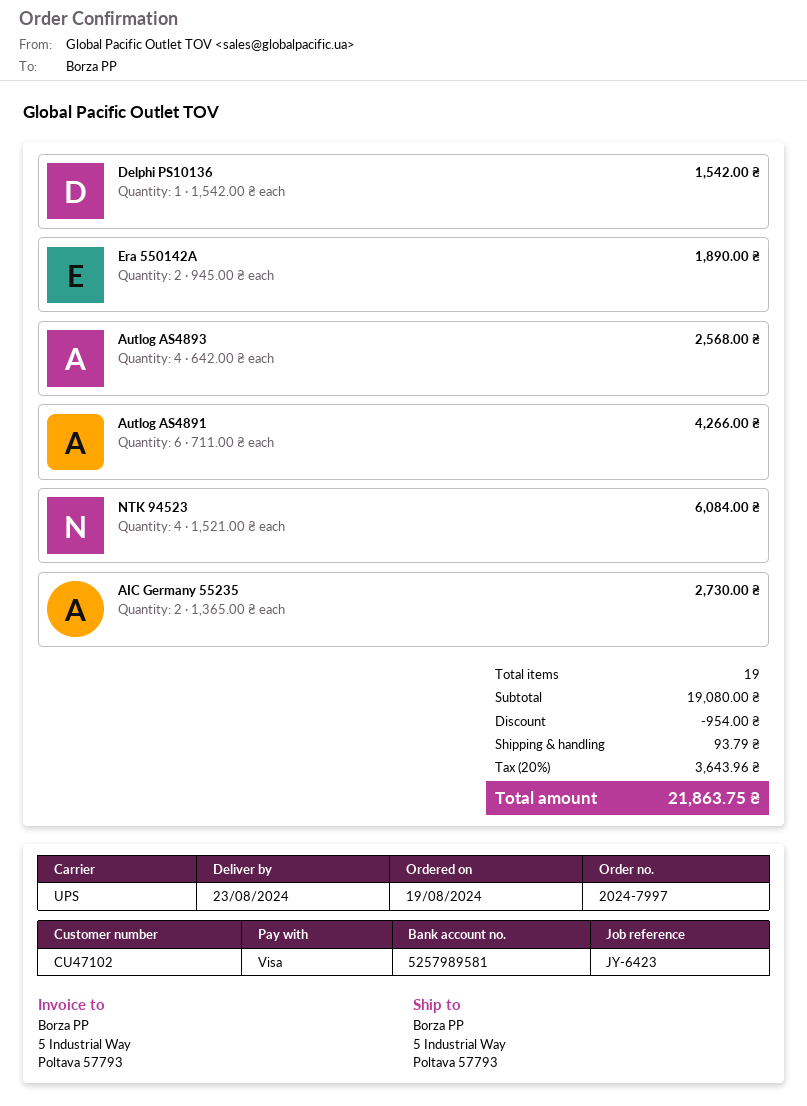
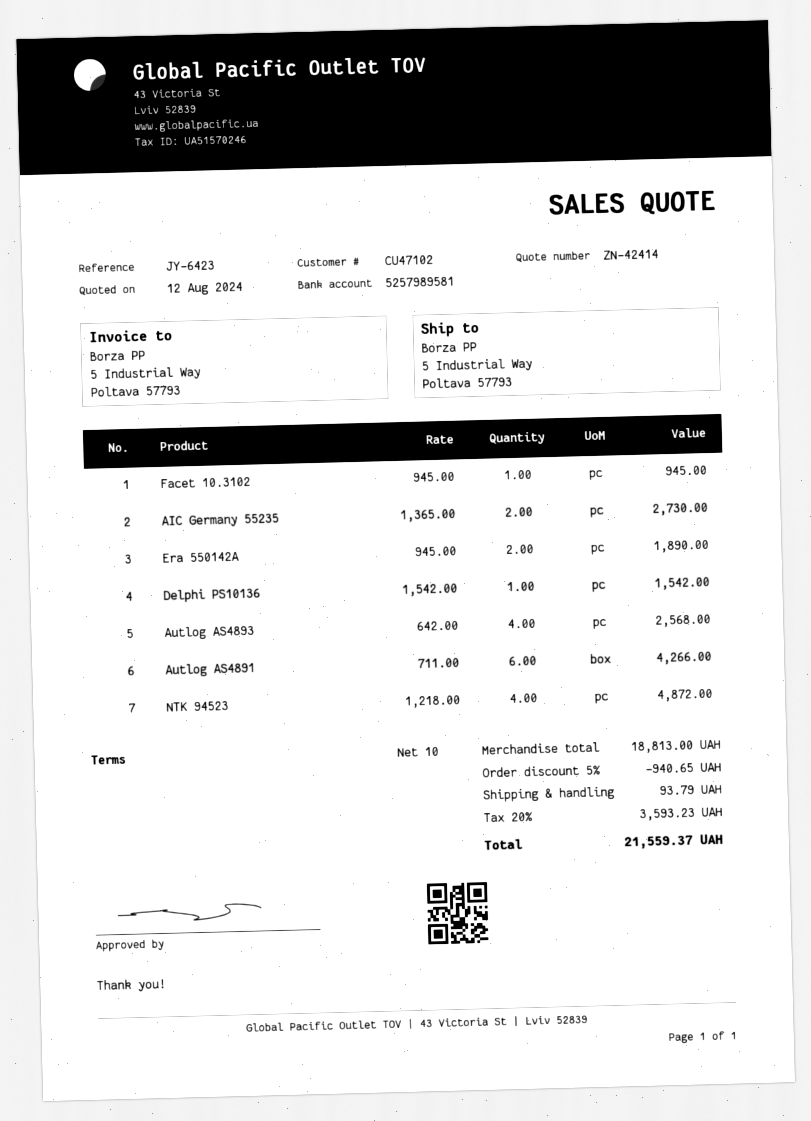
NTK 94523: 4 x 1521.00 = 6084.00 -> 4 x 1218.00 = 4872.00
Facet 10.3102: none -> 1 x 945.00 = 945.00
subtotal: 19080.00 -> 18813.00
discount: 954.00 -> 940.65
tax: 20% = 3643.96 -> 20% = 3593.23
total: 21863.75 -> 21559.37

